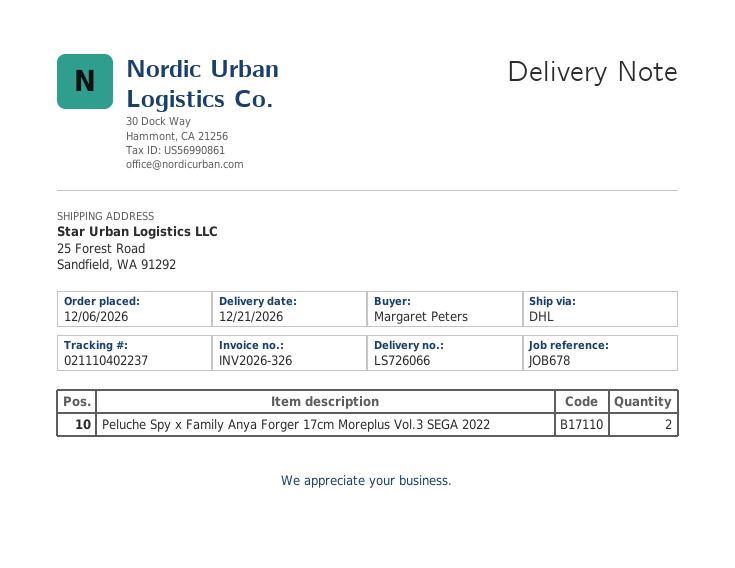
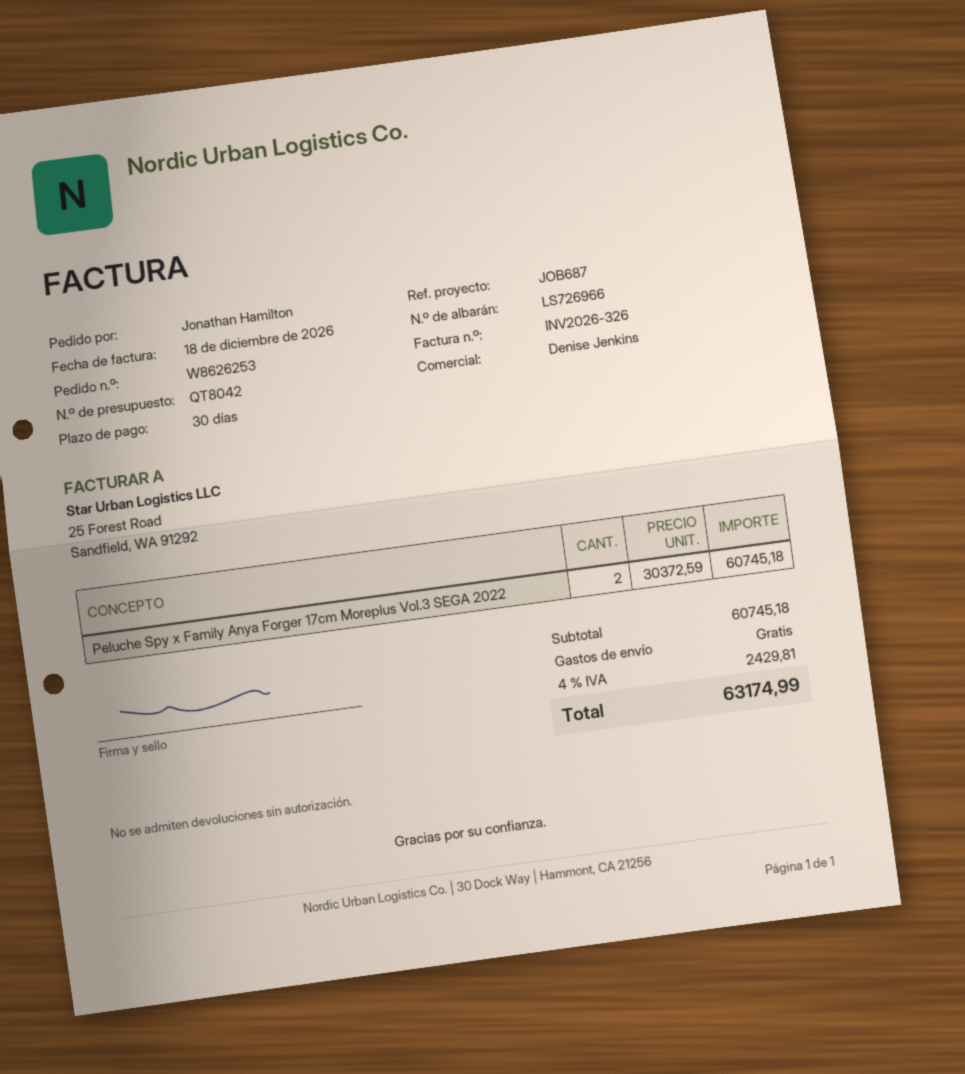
delivery note number: LS726066 -> LS726966
reference: JOB678 -> JOB687
ordered by: Margaret Peters -> Jonathan Hamilton

